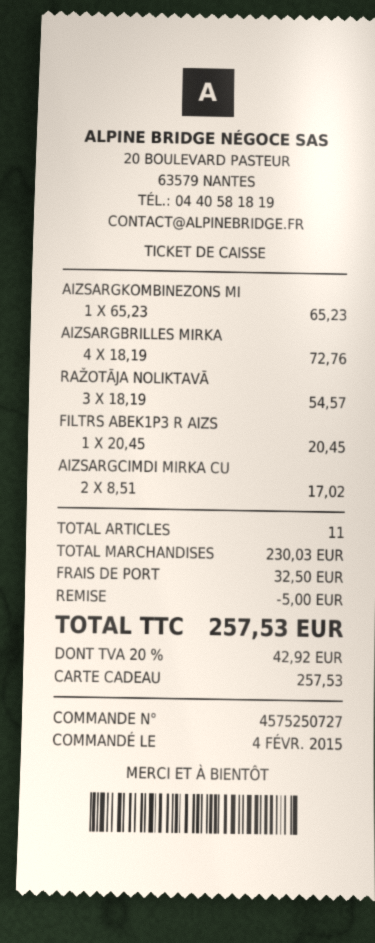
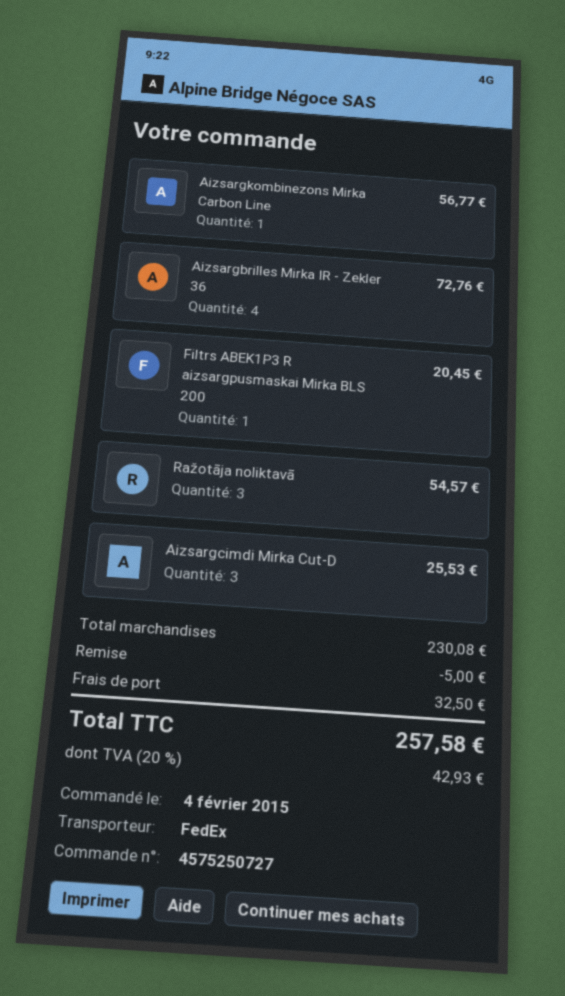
AIZSARGKOMBINEZONS MI: 1 for 65.23 -> 1 for 56.77
AIZSARGCIMDI MIRKA CU: 2 for 17.02 -> 3 for 25.53
subtotal: 230.03 -> 230.08
tax: 20% = 42.92 -> 20% = 42.93
total: 257.53 -> 257.58

